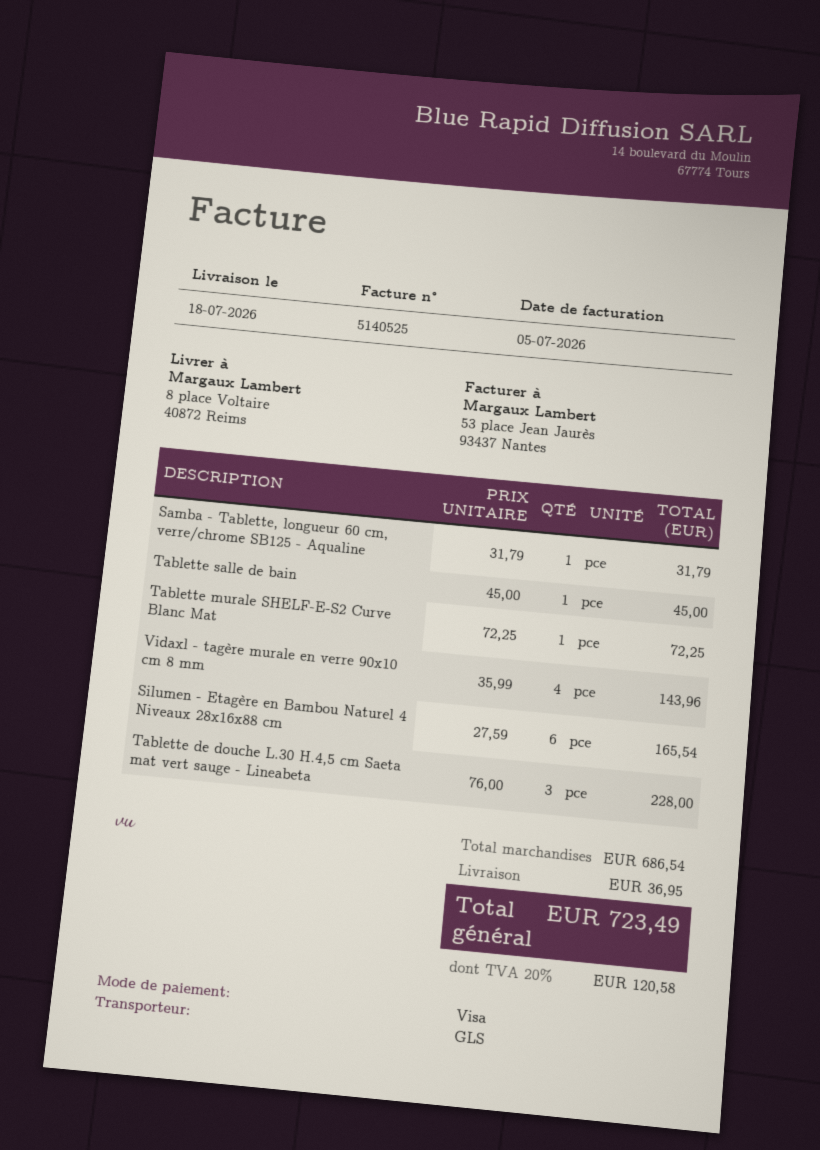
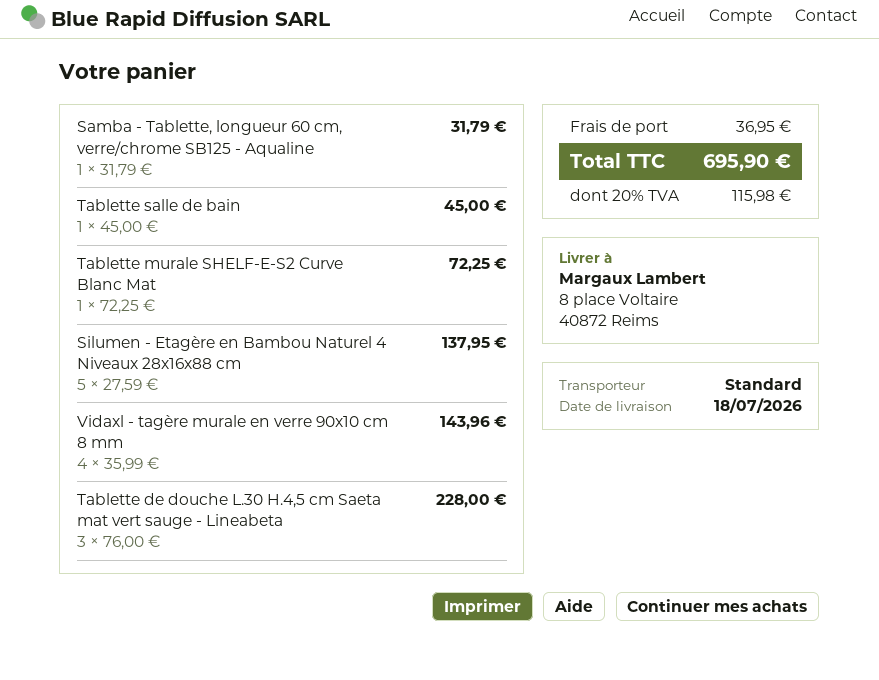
shipping method: GLS -> standard
Silumen - Etagère en Bambou Naturel 4 Niveaux 28x16x88 cm: 6 x 27.59 = 165.54 -> 5 x 27.59 = 137.95
tax: 20% = 120.58 -> 20% = 115.98
total: 723.49 -> 695.90

